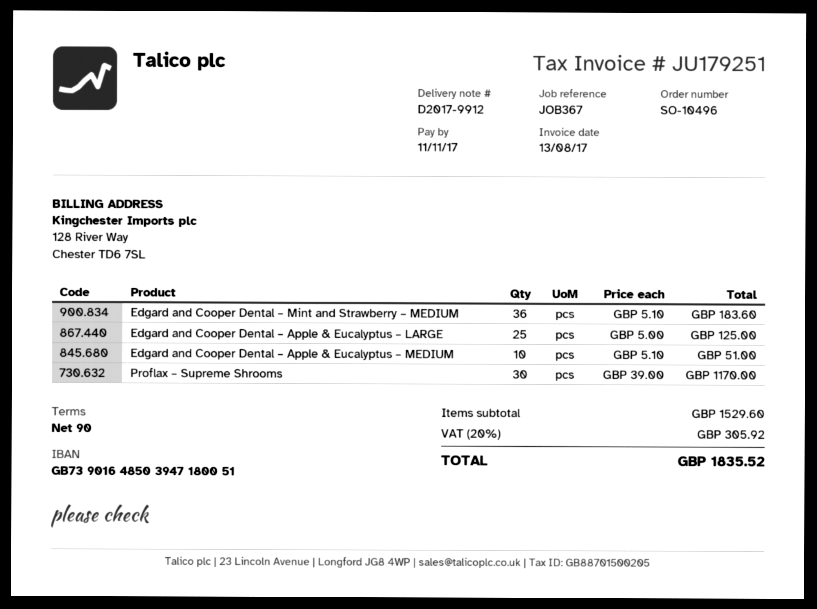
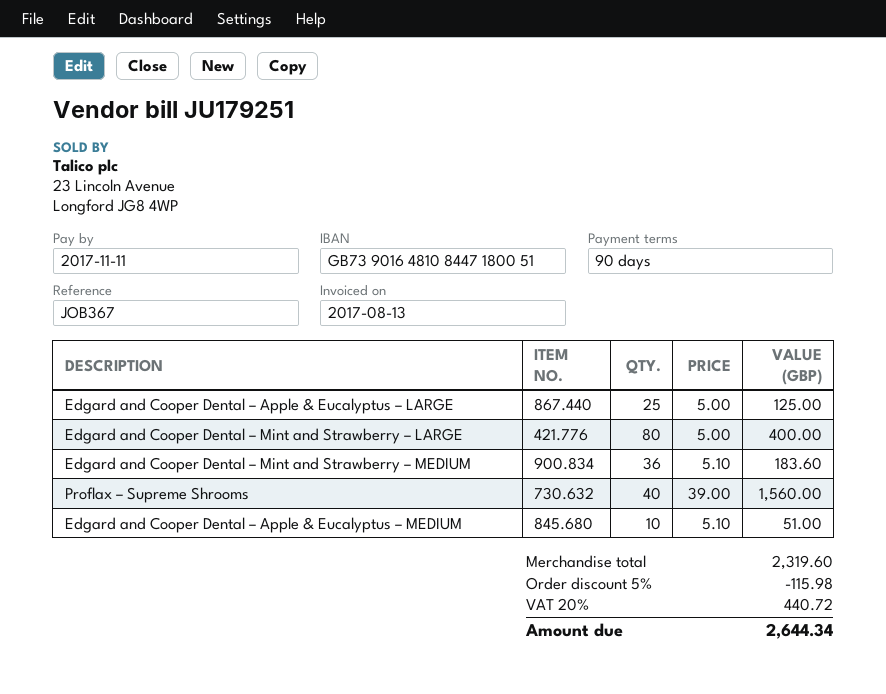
bank account: GB73901648503947180051 -> GB73901648108447180051
Proflax – Supreme Shrooms: 30 x 39.00 = 1170.00 -> 40 x 39.00 = 1560.00
Edgard and Cooper Dental – Mint and Strawberry – LARGE: none -> 80 x 5.00 = 400.00
subtotal: 1529.60 -> 2319.60
discount: none -> 5% = 115.98
tax: 20% = 305.92 -> 20% = 440.72
total: 1835.52 -> 2644.34

